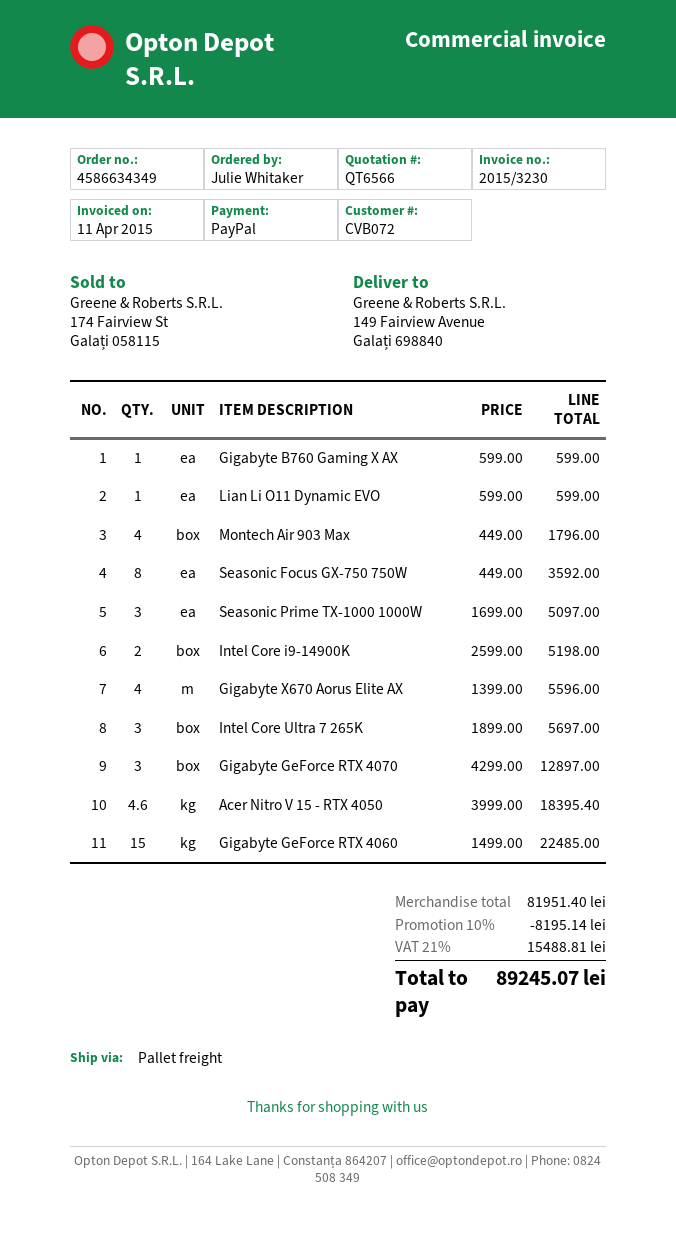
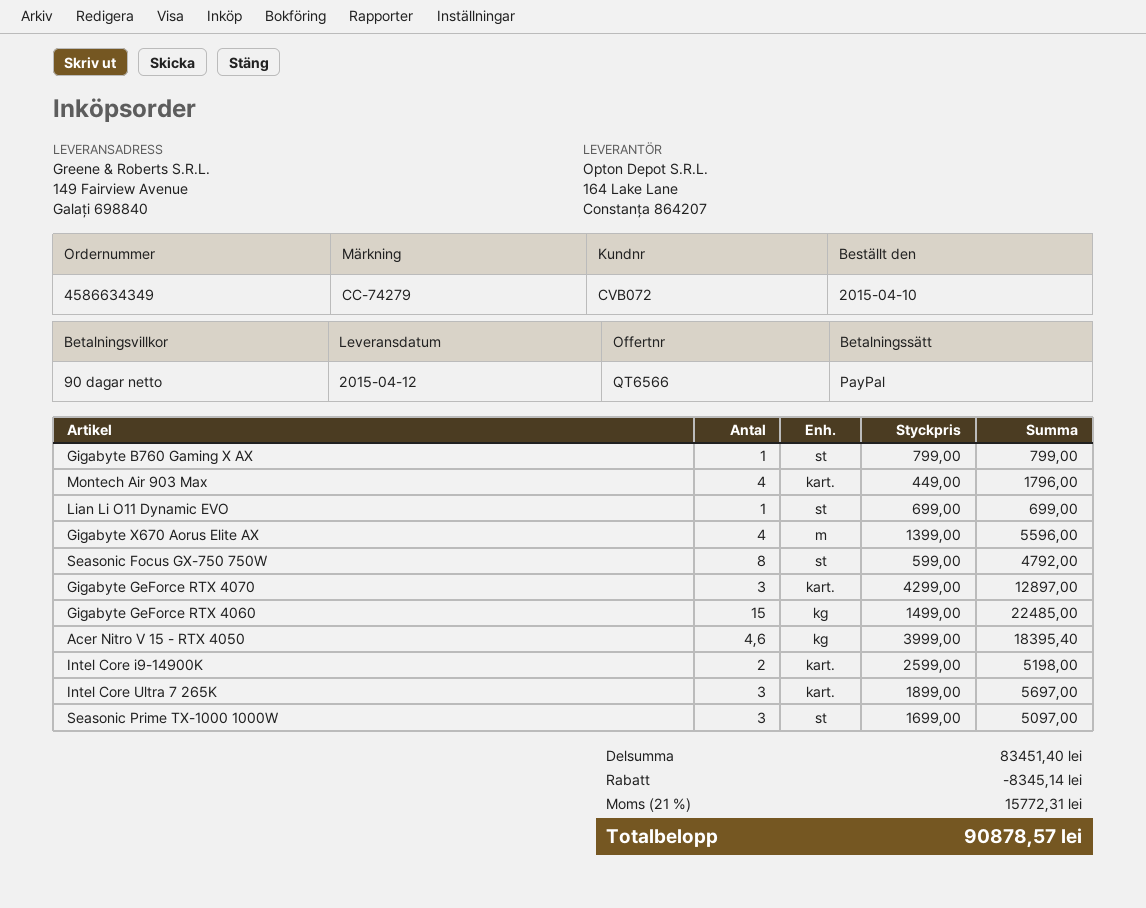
Gigabyte B760 Gaming X AX: 1 x 599.00 = 599.00 -> 1 x 799.00 = 799.00
Lian Li O11 Dynamic EVO: 1 x 599.00 = 599.00 -> 1 x 699.00 = 699.00
Seasonic Focus GX-750 750W: 8 x 449.00 = 3592.00 -> 8 x 599.00 = 4792.00
subtotal: 81951.40 -> 83451.40
discount: 8195.14 -> 8345.14
tax: 21% = 15488.81 -> 21% = 15772.31
total: 89245.07 -> 90878.57

